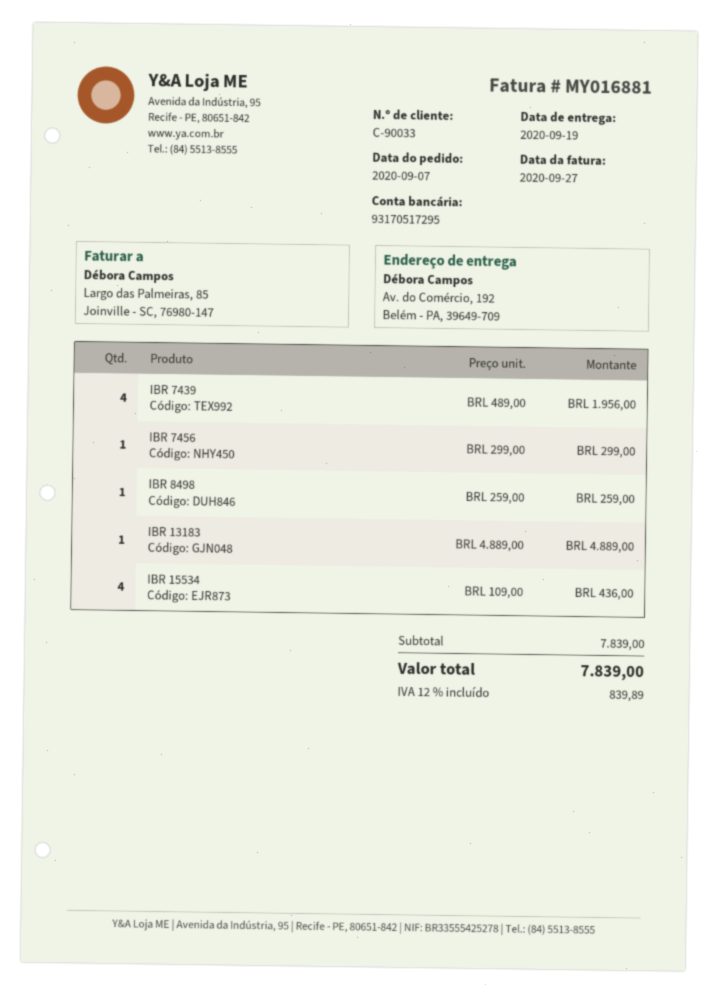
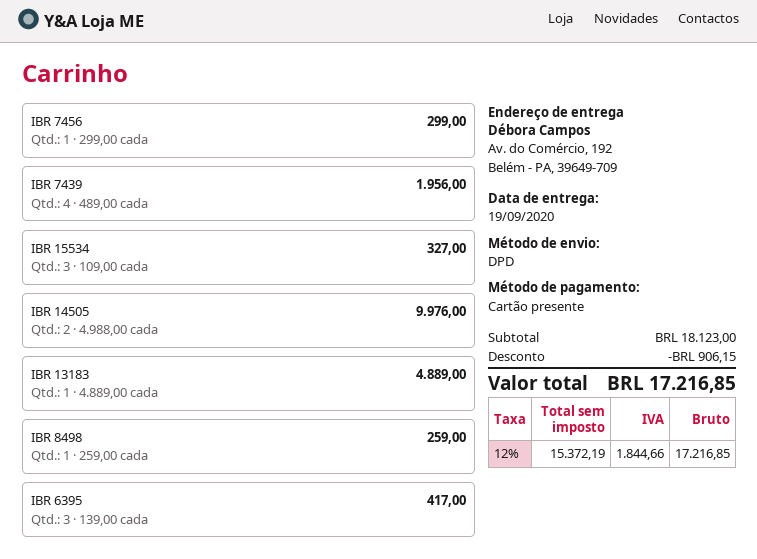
IBR 15534: 4 x 109.00 = 436.00 -> 3 x 109.00 = 327.00
IBR 14505: none -> 2 x 4988.00 = 9976.00
IBR 6395: none -> 3 x 139.00 = 417.00
subtotal: 7839.00 -> 18123.00
discount: none -> 906.15
tax: 12% = 839.89 -> 12% = 1844.66
total: 7839.00 -> 17216.85

